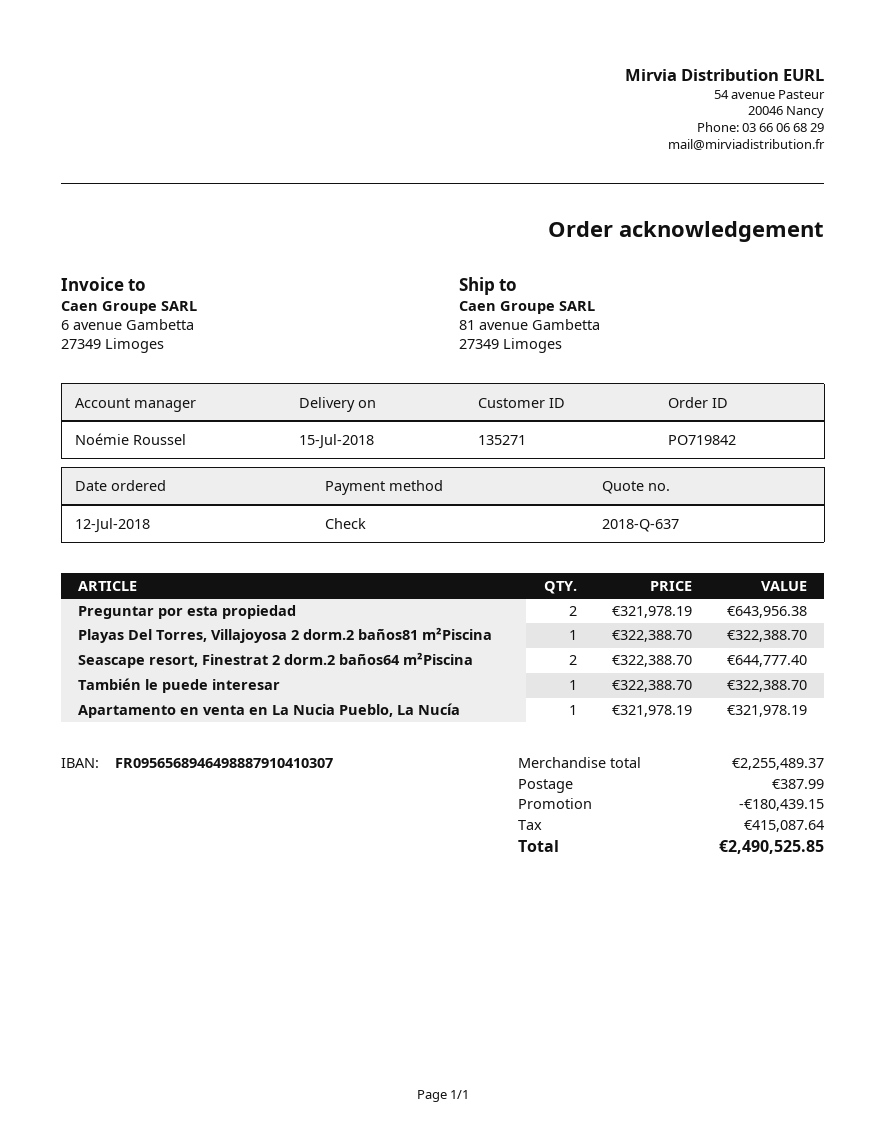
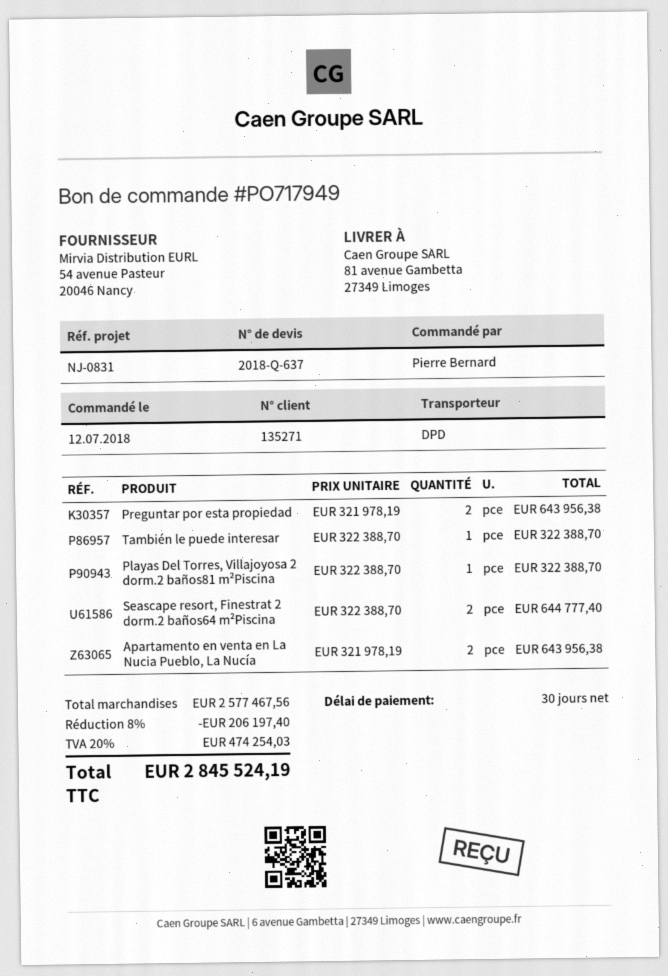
order number: PO719842 -> PO717949
Apartamento en venta en La Nucia Pueblo, La Nucía: 1 x 321978.19 = 321978.19 -> 2 x 321978.19 = 643956.38
subtotal: 2255489.37 -> 2577467.56
discount: 180439.15 -> 206197.40
shipping: 387.99 -> none
tax: 415087.64 -> 474254.03
total: 2490525.85 -> 2845524.19

